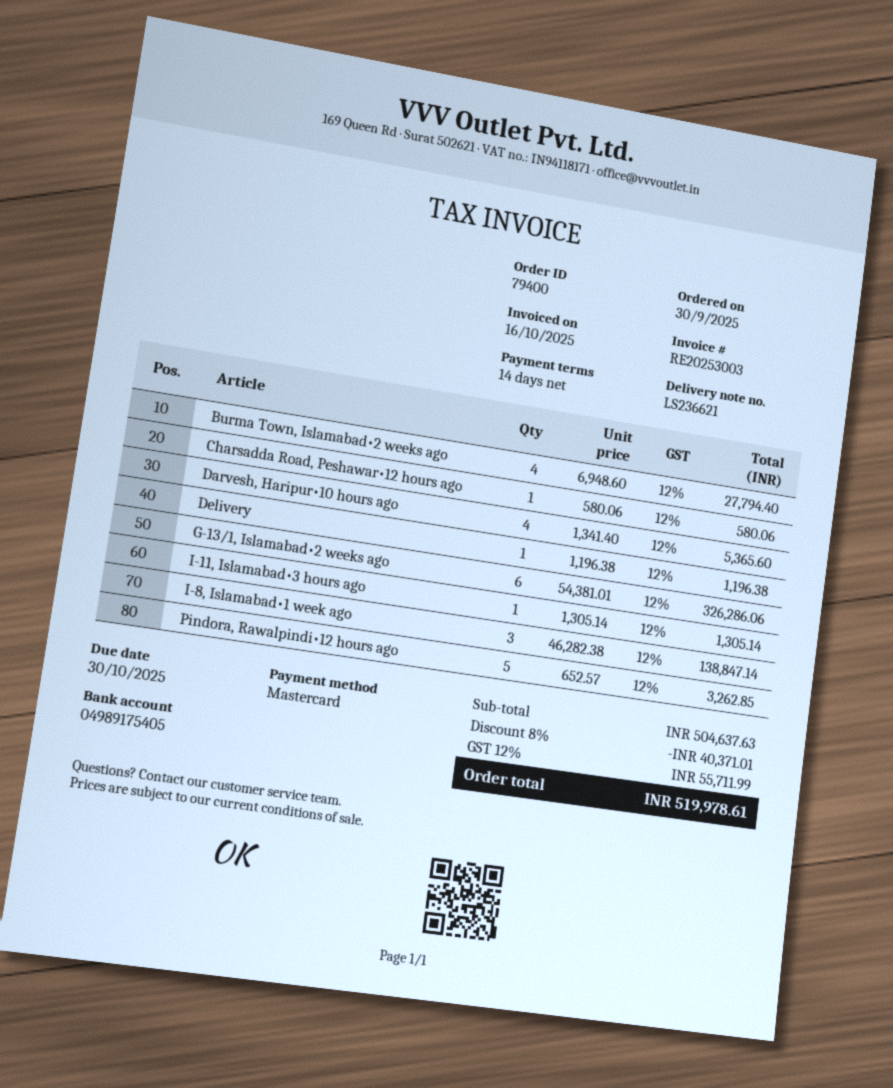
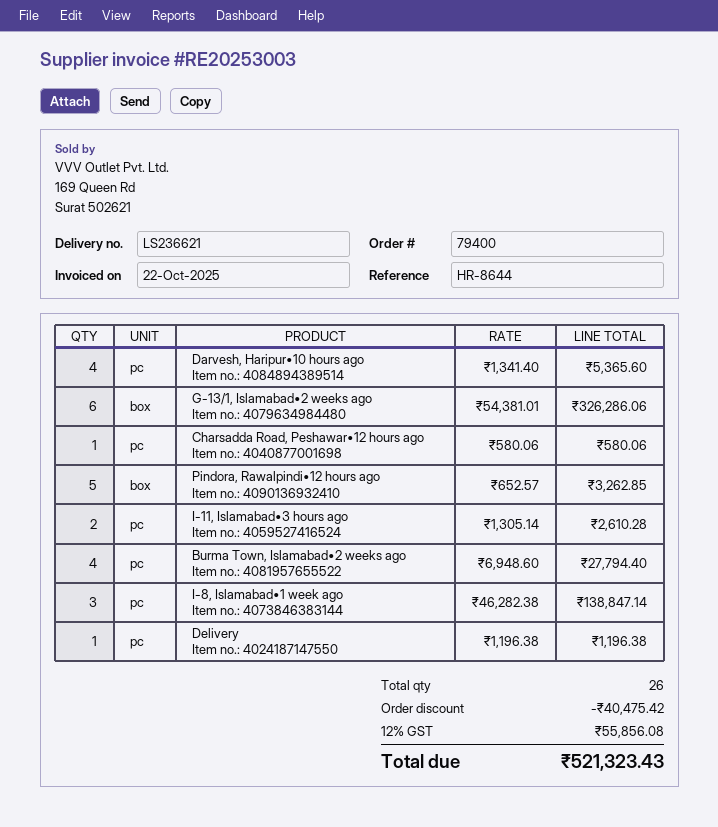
invoice date: 2025-10-16 -> 2025-10-22
I-11, Islamabad•3 hours ago: 1 x 1305.14 = 1305.14 -> 2 x 1305.14 = 2610.28
discount: 40371.01 -> 40475.42
tax: 12% = 55711.99 -> 12% = 55856.08
total: 519978.61 -> 521323.43

